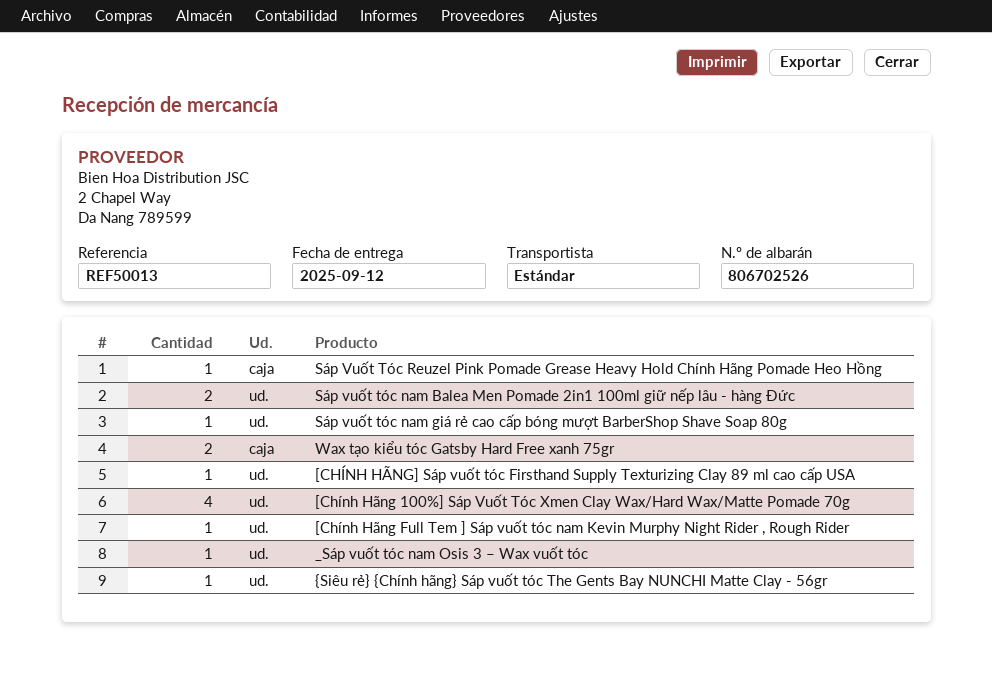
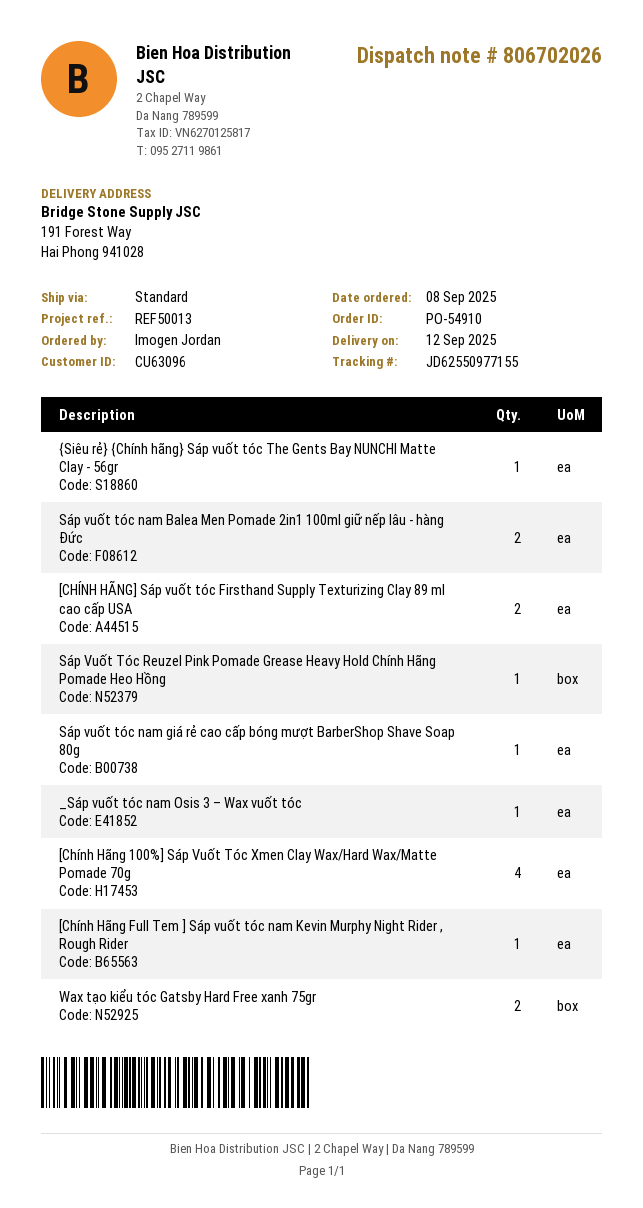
delivery note number: 806702526 -> 806702026
[CHÍNH HÃNG] Sáp vuốt tóc Firsthand Supply Texturizing Clay 89 ml cao cấp USA: 1 -> 2

